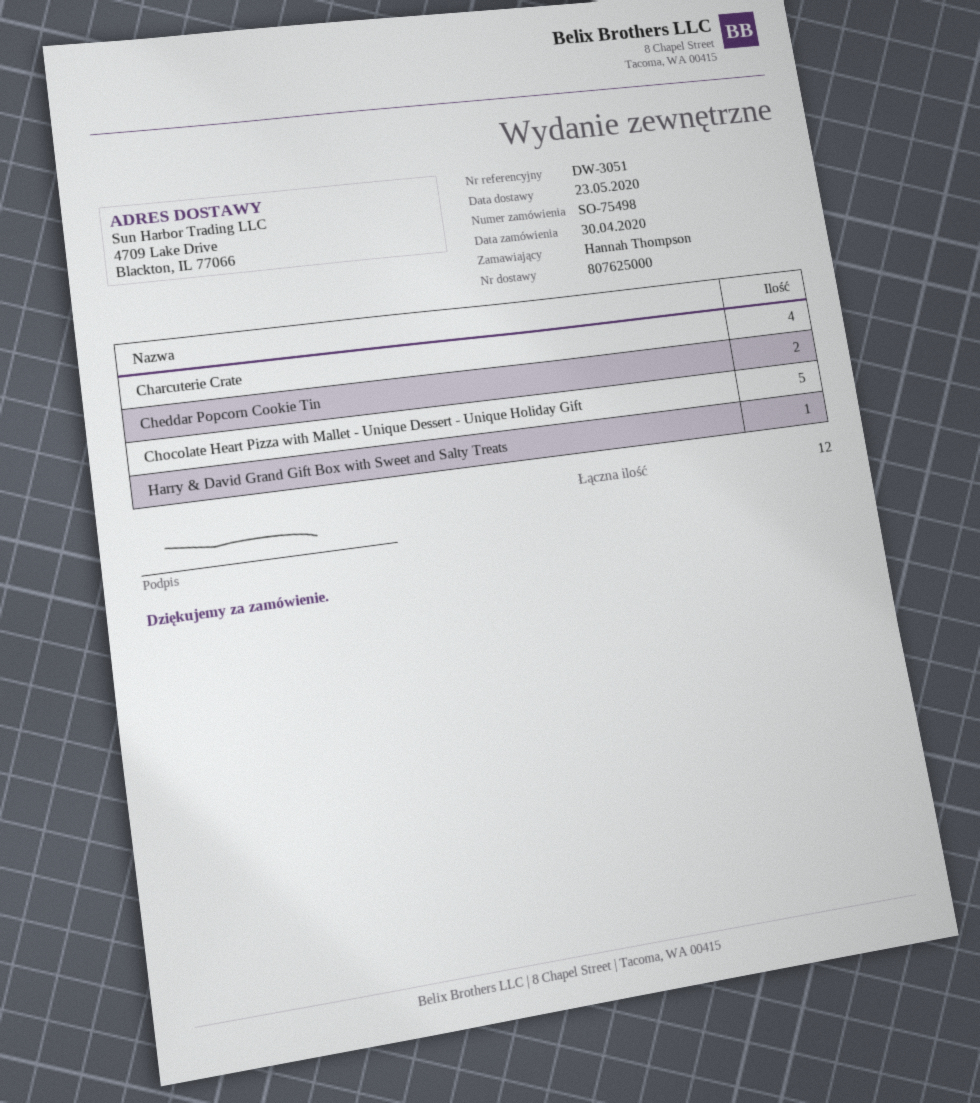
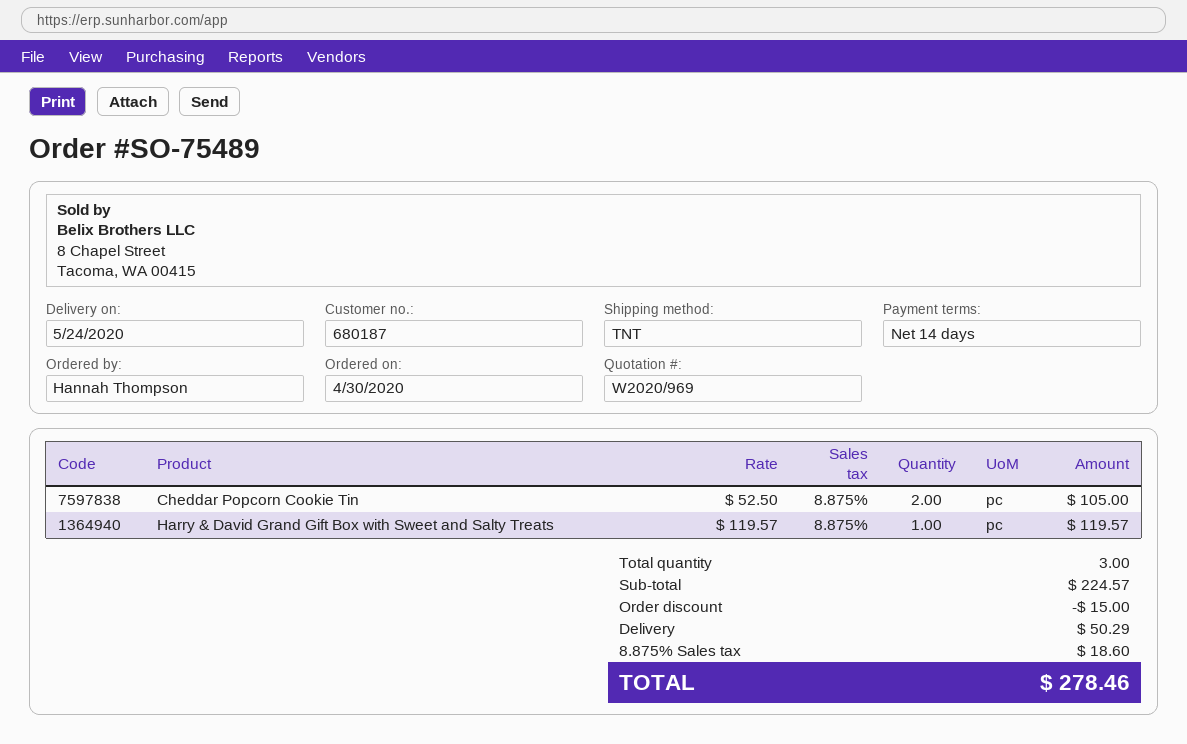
order number: SO-75498 -> SO-75489
delivery date: 2020-05-23 -> 2020-05-24
Charcuterie Crate: 4 -> none
Chocolate Heart Pizza with Mallet - Unique Dessert - Unique Holiday Gift: 5 -> none
total quantity: 12 -> 3

